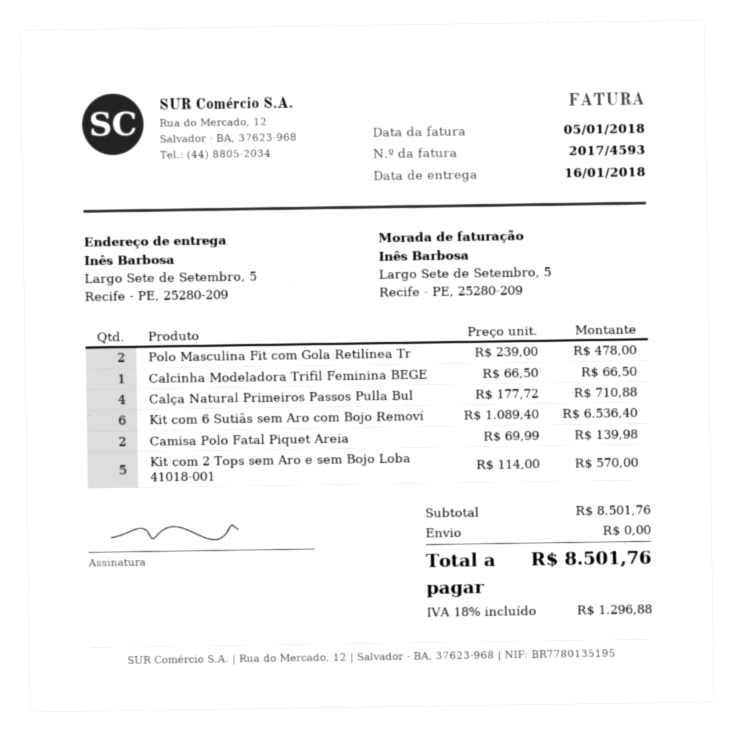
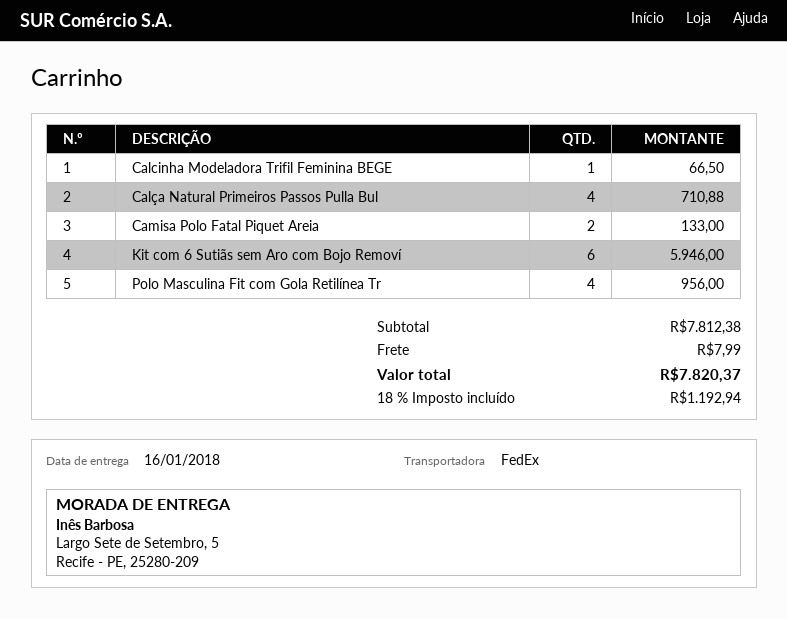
Polo Masculina Fit com Gola Retilínea Tr: 2 for 478.00 -> 4 for 956.00
Kit com 6 Sutiãs sem Aro com Bojo Removí: 6 for 6536.40 -> 6 for 5946.00
Camisa Polo Fatal Piquet Areia: 2 for 139.98 -> 2 for 133.00
Kit com 2 Tops sem Aro e sem Bojo Loba 41018-001: 5 for 570.00 -> none
subtotal: 8501.76 -> 7812.38
shipping: 0.00 -> 7.99
tax: 18% = 1296.88 -> 18% = 1192.94
total: 8501.76 -> 7820.37

